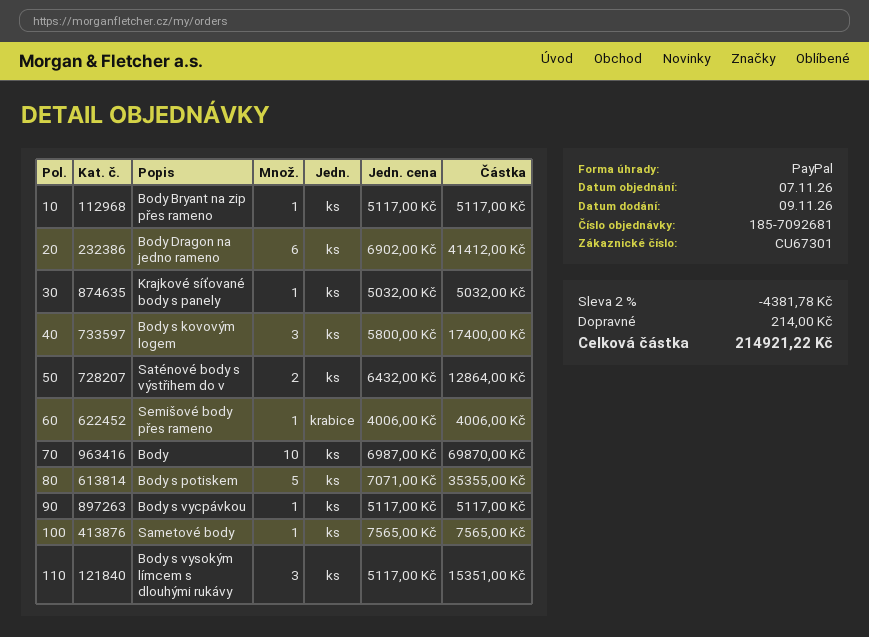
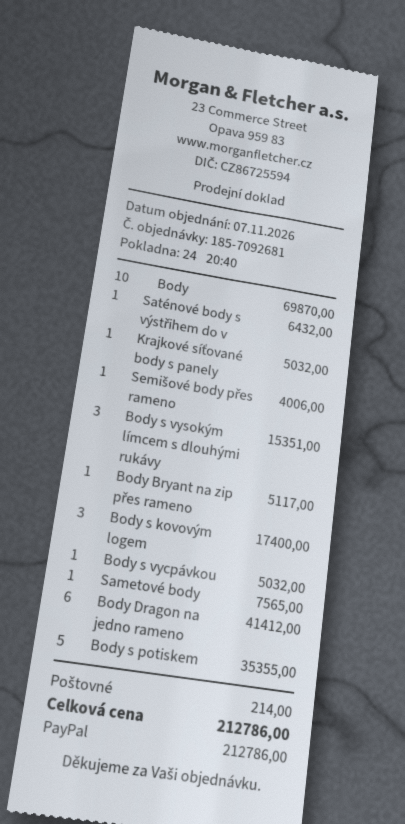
Saténové body s výstřihem do v: 2 for 12864.00 -> 1 for 6432.00
Body s vycpávkou: 1 for 5117.00 -> 1 for 5032.00
discount: 2% = 4381.78 -> none
total: 214921.22 -> 212786.00

